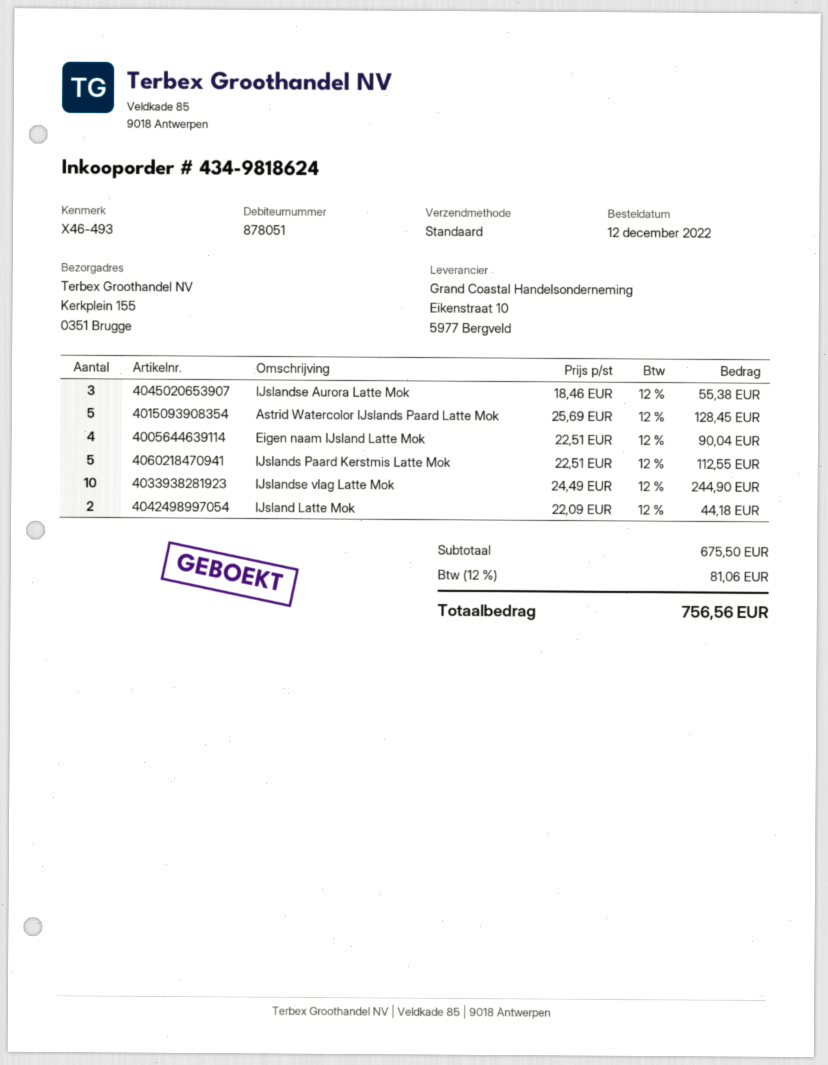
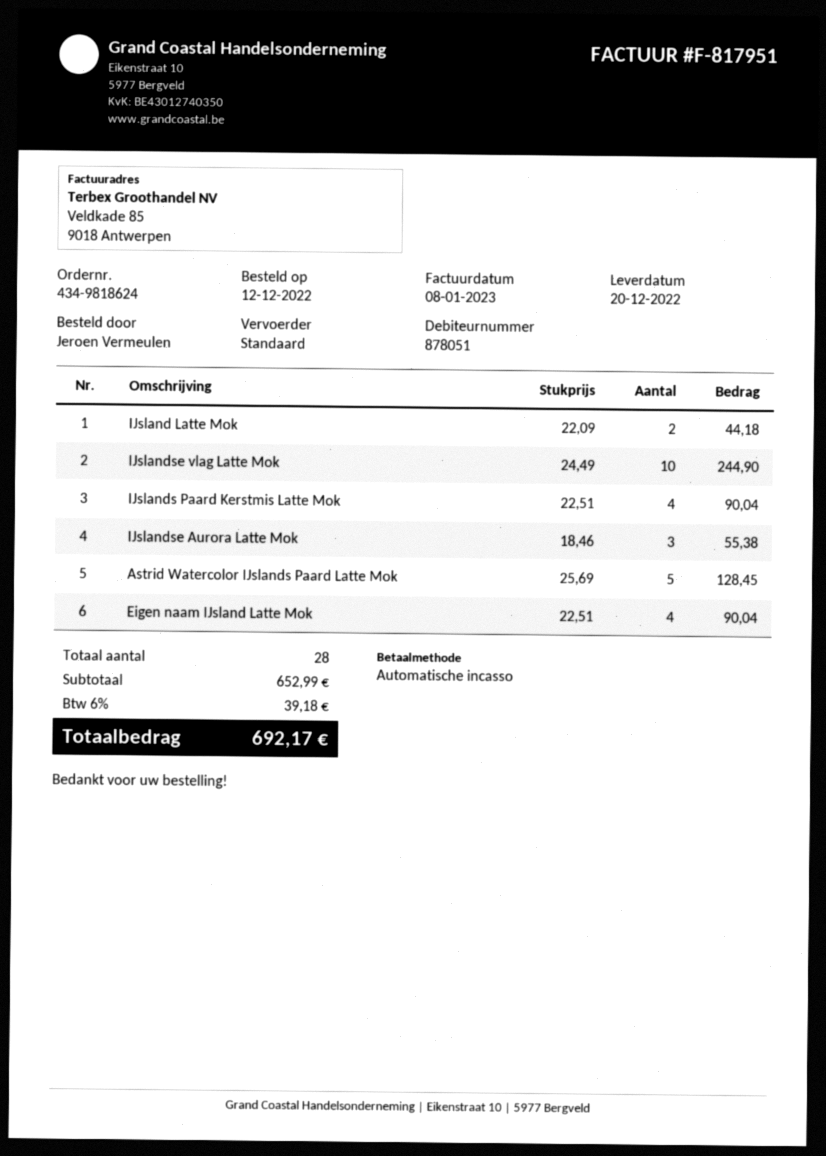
IJslands Paard Kerstmis Latte Mok: 5 x 22.51 = 112.55 -> 4 x 22.51 = 90.04
subtotal: 675.50 -> 652.99
tax: 12% = 81.06 -> 6% = 39.18
total: 756.56 -> 692.17

